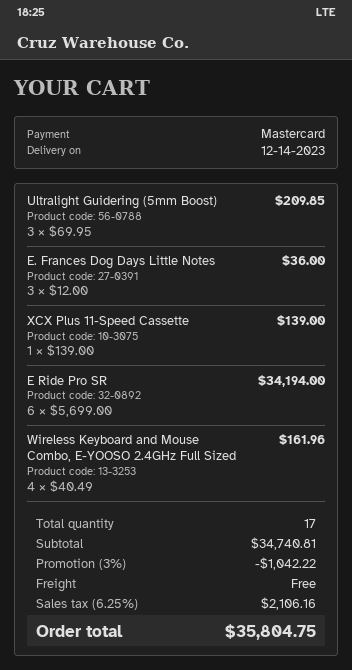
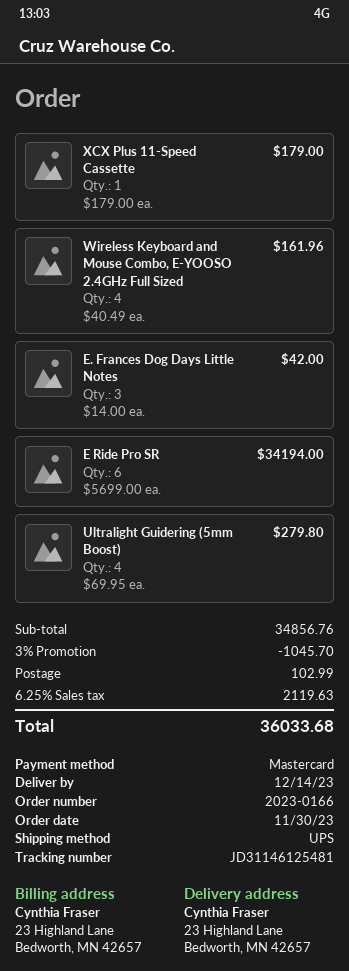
Ultralight Guidering (5mm Boost): 3 x 69.95 = 209.85 -> 4 x 69.95 = 279.80
E. Frances Dog Days Little Notes: 3 x 12.00 = 36.00 -> 3 x 14.00 = 42.00
XCX Plus 11-Speed Cassette: 1 x 139.00 = 139.00 -> 1 x 179.00 = 179.00
subtotal: 34740.81 -> 34856.76
discount: 3% = 1042.22 -> 3% = 1045.70
shipping: 0.00 -> 102.99
tax: 6.25% = 2106.16 -> 6.25% = 2119.63
total: 35804.75 -> 36033.68

